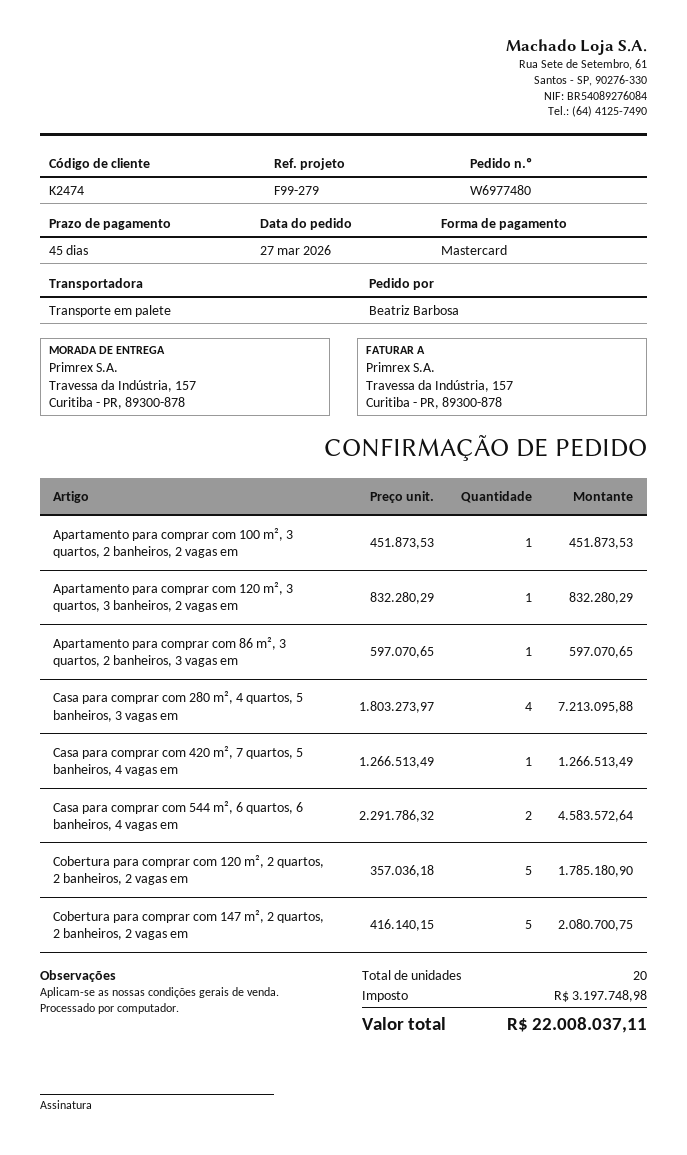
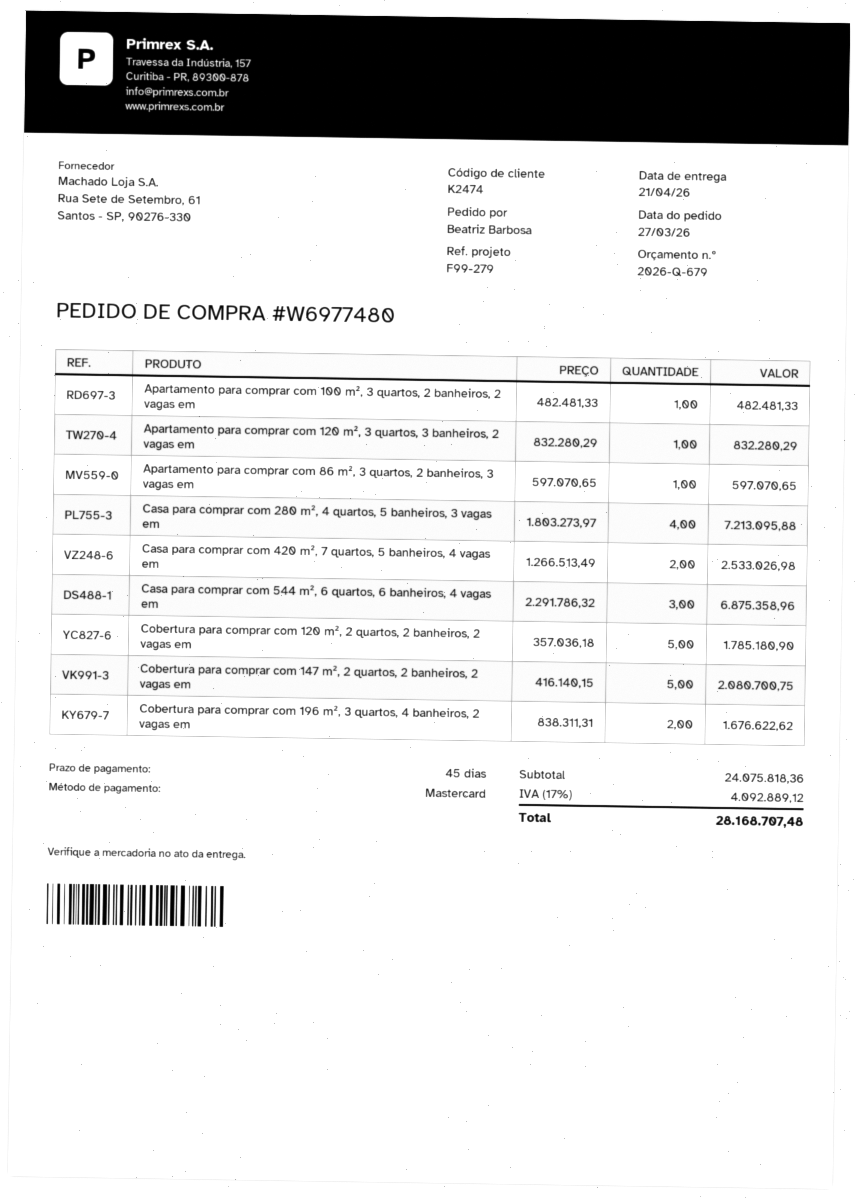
Apartamento para comprar com 100 m², 3 quartos, 2 banheiros, 2 vagas em: 1 x 451873.53 = 451873.53 -> 1 x 482481.33 = 482481.33
Casa para comprar com 420 m², 7 quartos, 5 banheiros, 4 vagas em: 1 x 1266513.49 = 1266513.49 -> 2 x 1266513.49 = 2533026.98
Casa para comprar com 544 m², 6 quartos, 6 banheiros, 4 vagas em: 2 x 2291786.32 = 4583572.64 -> 3 x 2291786.32 = 6875358.96
Cobertura para comprar com 196 m², 3 quartos, 4 banheiros, 2 vagas em: none -> 2 x 838311.31 = 1676622.62
tax: 3197748.98 -> 4092889.12
total: 22008037.11 -> 28168707.48

